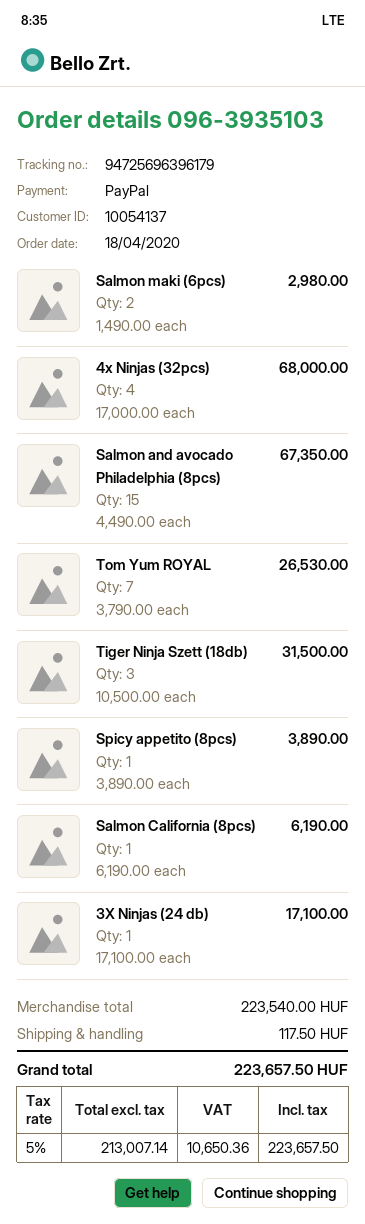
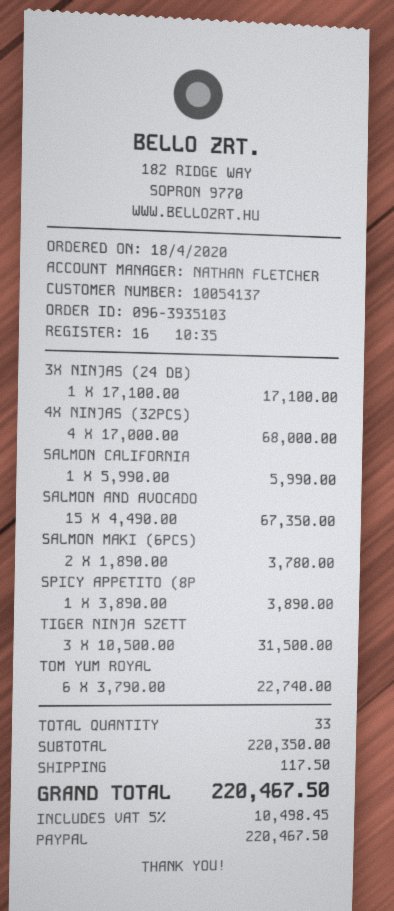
Salmon maki (6pcs): 2 x 1490.00 = 2980.00 -> 2 x 1890.00 = 3780.00
Tom Yum ROYAL: 7 x 3790.00 = 26530.00 -> 6 x 3790.00 = 22740.00
Salmon California (8pcs): 1 x 6190.00 = 6190.00 -> 1 x 5990.00 = 5990.00
subtotal: 223540.00 -> 220350.00
tax: 5% = 10650.36 -> 5% = 10498.45
total: 223657.50 -> 220467.50

